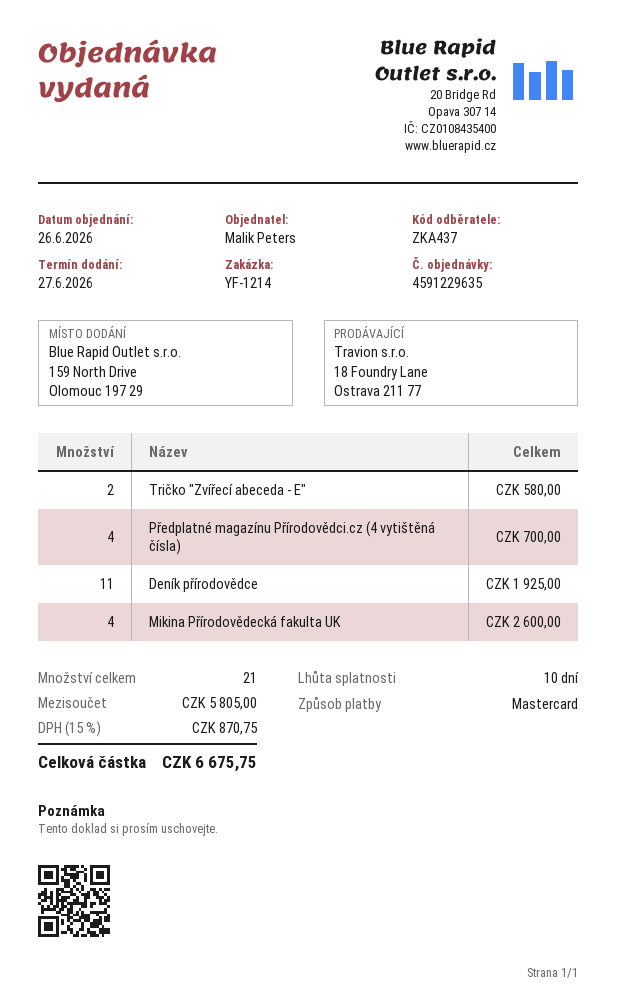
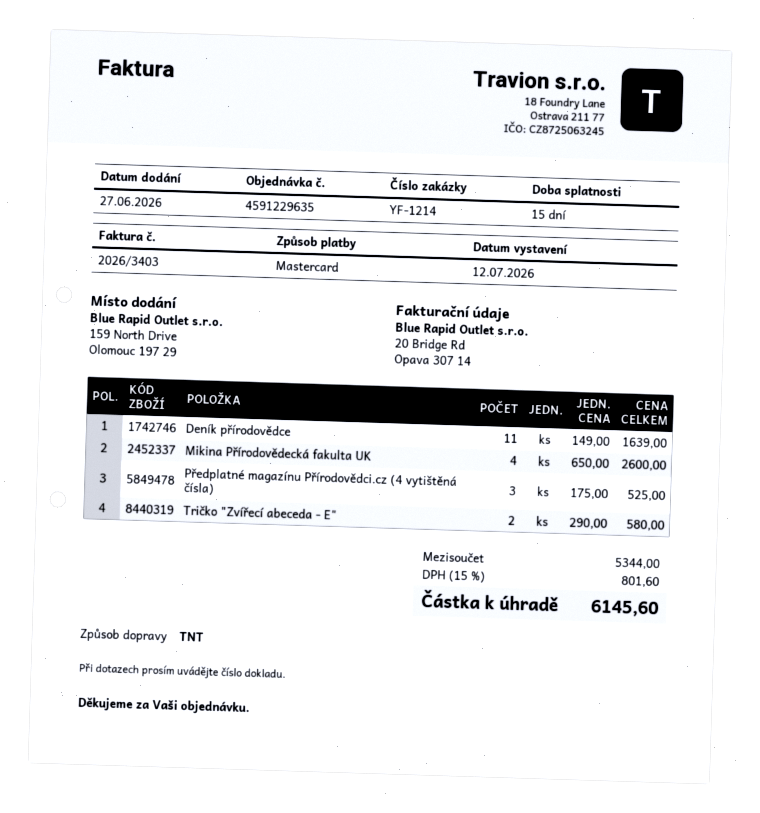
payment terms: 10 days -> 15 days
Předplatné magazínu Přírodovědci.cz (4 vytištěná čísla): 4 for 700.00 -> 3 for 525.00
Deník přírodovědce: 11 for 1925.00 -> 11 for 1639.00
subtotal: 5805.00 -> 5344.00
tax: 15% = 870.75 -> 15% = 801.60
total: 6675.75 -> 6145.60

